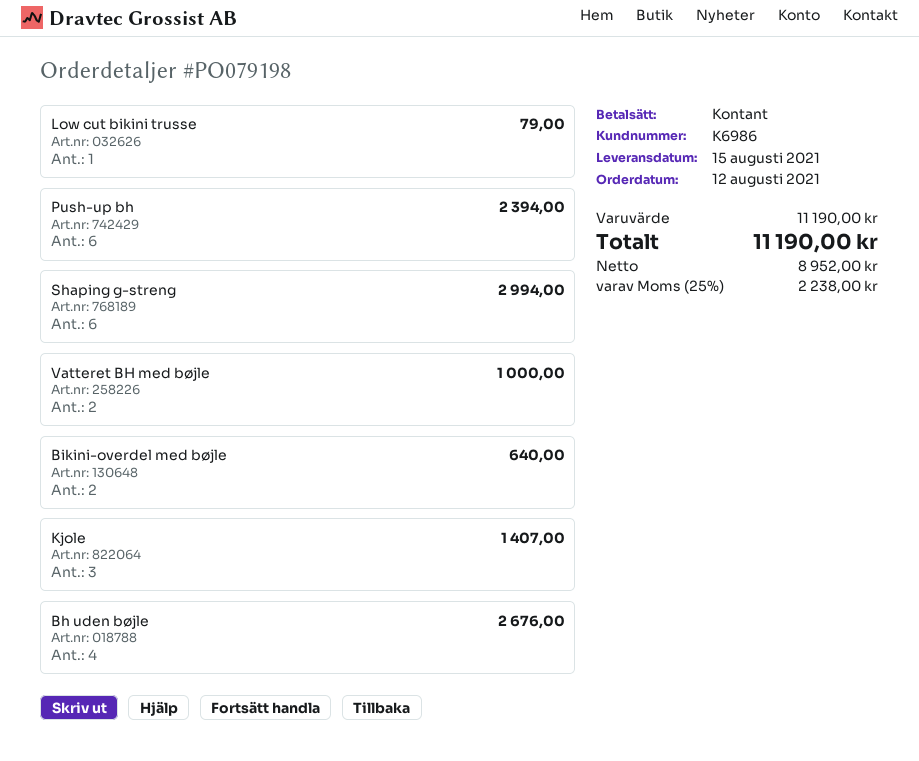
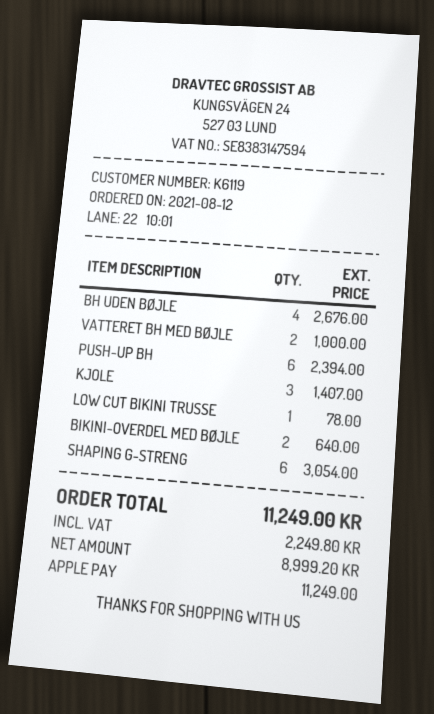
customer number: K6986 -> K6119
payment method: cash -> Apple Pay
Low cut bikini trusse: 1 for 79.00 -> 1 for 78.00
Shaping g-streng: 6 for 2994.00 -> 6 for 3054.00
net: 8952.00 -> 8999.20
tax: 2238.00 -> 2249.80
total: 11190.00 -> 11249.00

